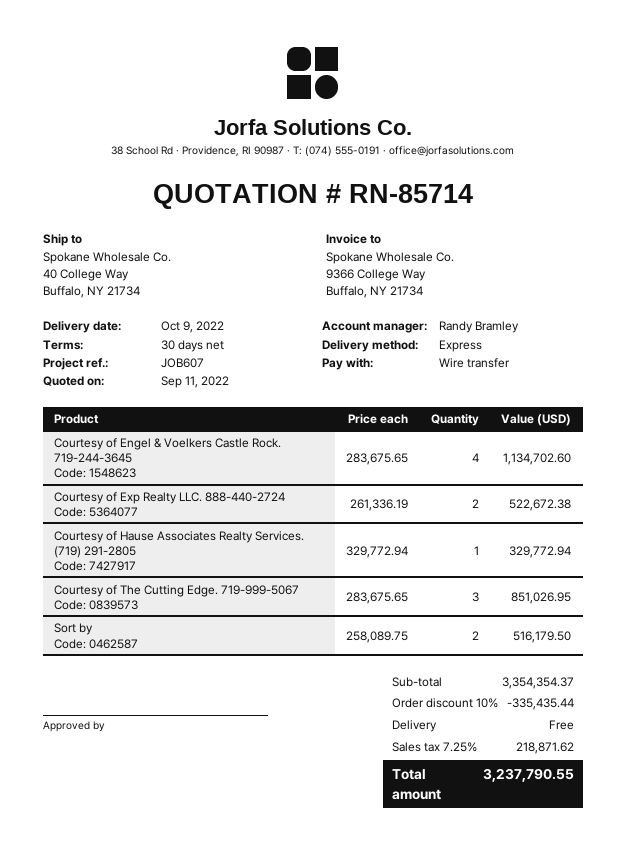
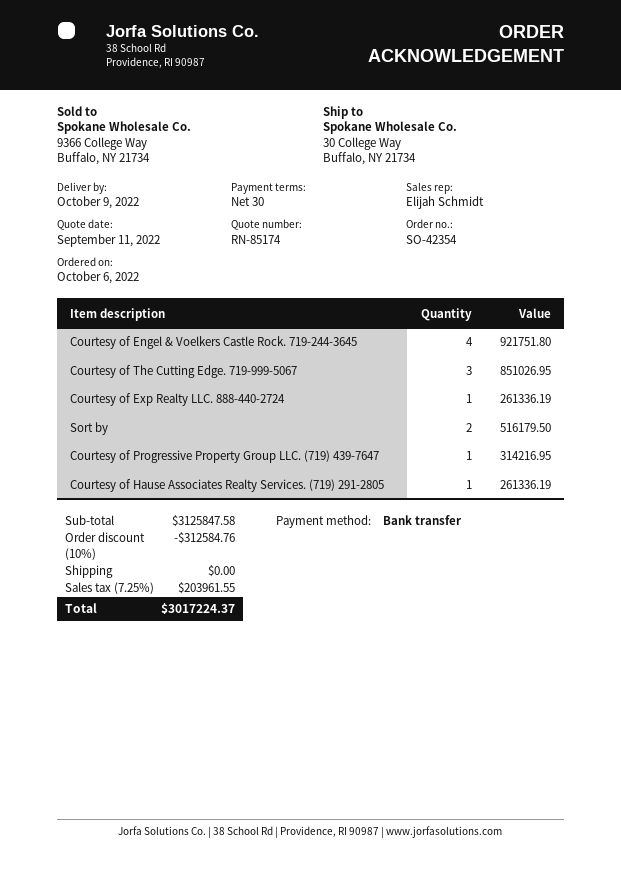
quote number: RN-85714 -> RN-85174
sales rep: Randy Bramley -> Elijah Schmidt
ship to: 40 College Way, Buffalo, NY 21734 -> 30 College Way, Buffalo, NY 21734
Courtesy of Engel & Voelkers Castle Rock. 719-244-3645: 4 for 1134702.60 -> 4 for 921751.80
Courtesy of Exp Realty LLC. 888-440-2724: 2 for 522672.38 -> 1 for 261336.19
Courtesy of Hause Associates Realty Services. (719) 291-2805: 1 for 329772.94 -> 1 for 261336.19
Courtesy of Progressive Property Group LLC. (719) 439-7647: none -> 1 for 314216.95
subtotal: 3354354.37 -> 3125847.58
discount: 10% = 335435.44 -> 10% = 312584.76
tax: 7.25% = 218871.62 -> 7.25% = 203961.55
total: 3237790.55 -> 3017224.37

